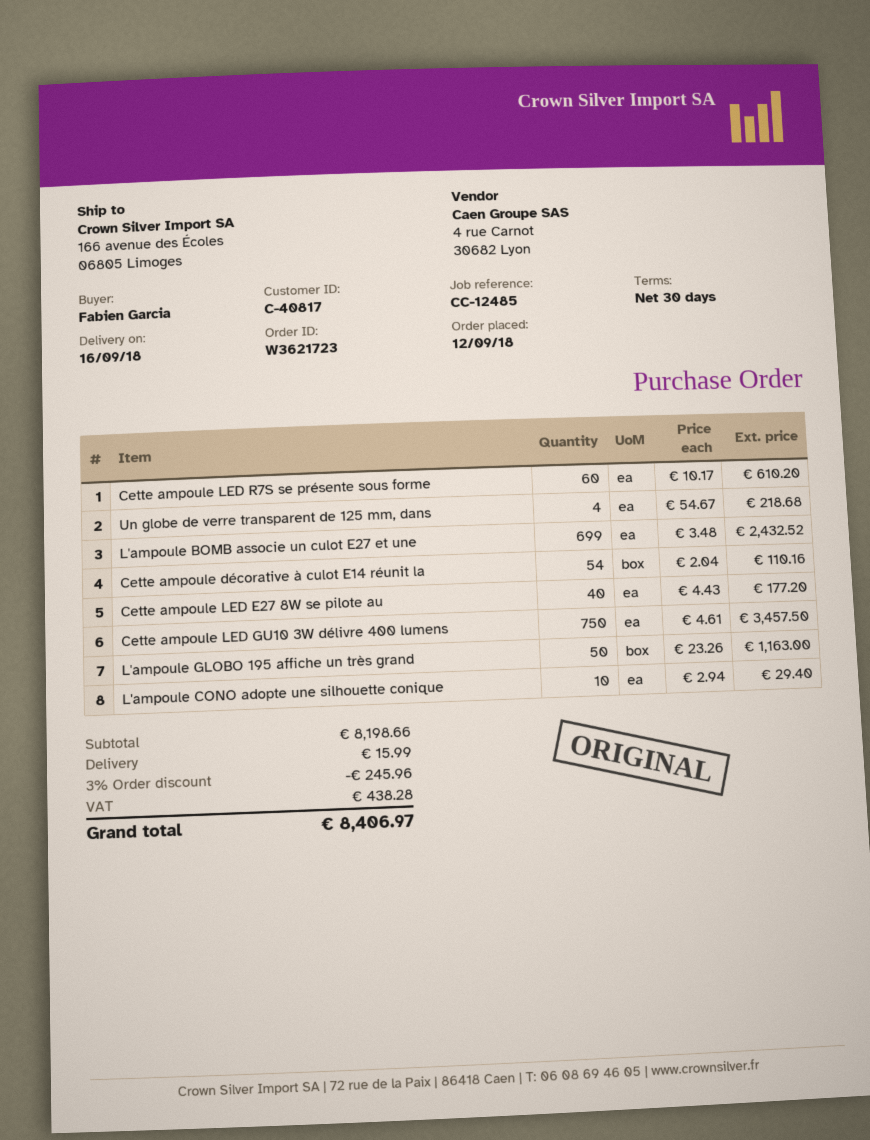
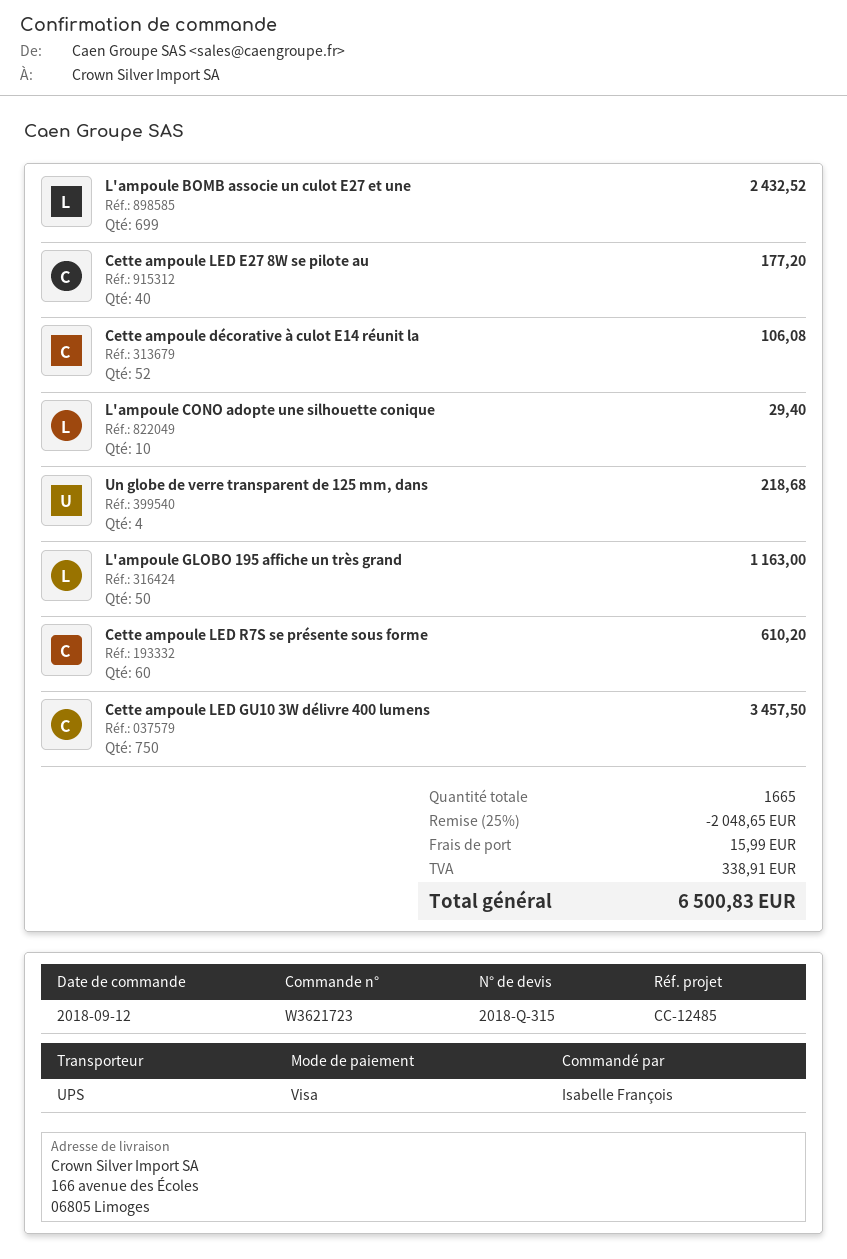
ordered by: Fabien Garcia -> Isabelle François
Cette ampoule décorative à culot E14 réunit la: 54 for 110.16 -> 52 for 106.08
discount: 3% = 245.96 -> 25% = 2048.65
tax: 438.28 -> 338.91
total: 8406.97 -> 6500.83

